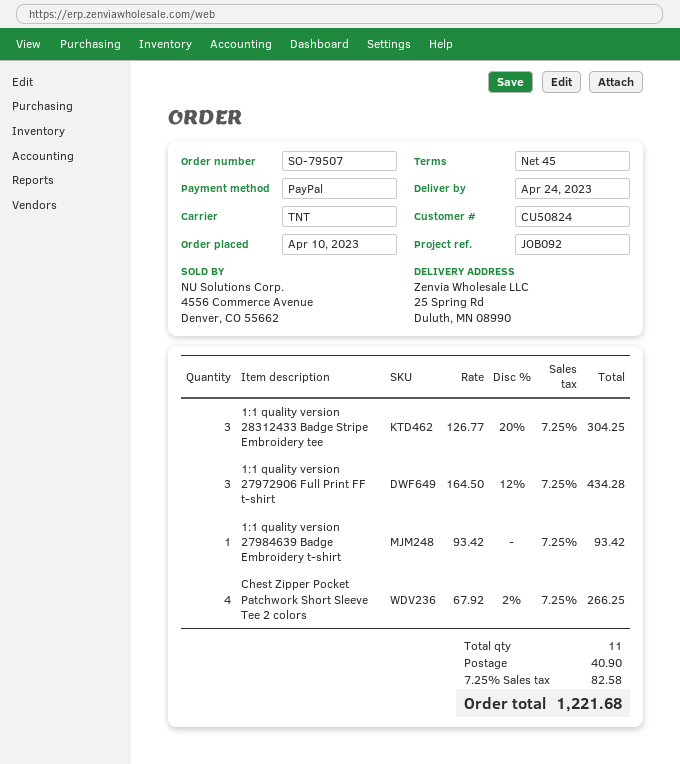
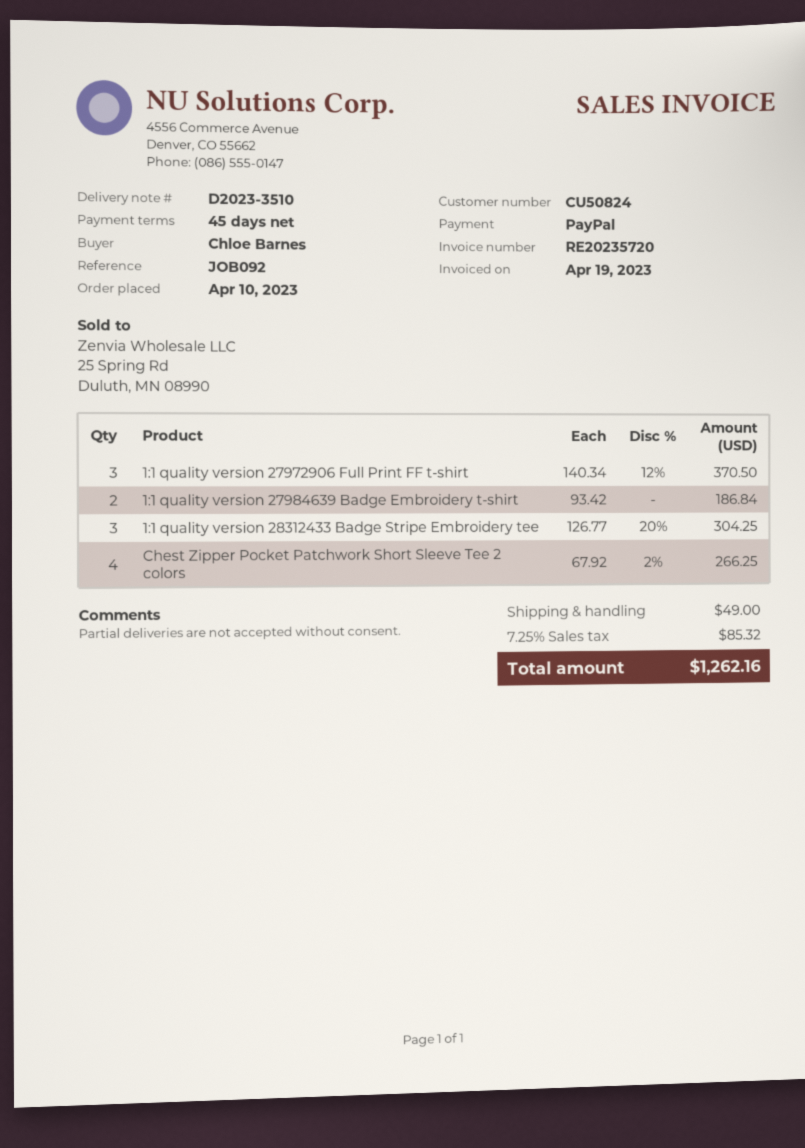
1:1 quality version 27972906 Full Print FF t-shirt: 3 x 164.50 - 12% = 434.28 -> 3 x 140.34 - 12% = 370.50
1:1 quality version 27984639 Badge Embroidery t-shirt: 1 x 93.42 = 93.42 -> 2 x 93.42 = 186.84
shipping: 40.90 -> 49.00
tax: 7.25% = 82.58 -> 7.25% = 85.32
total: 1221.68 -> 1262.16

